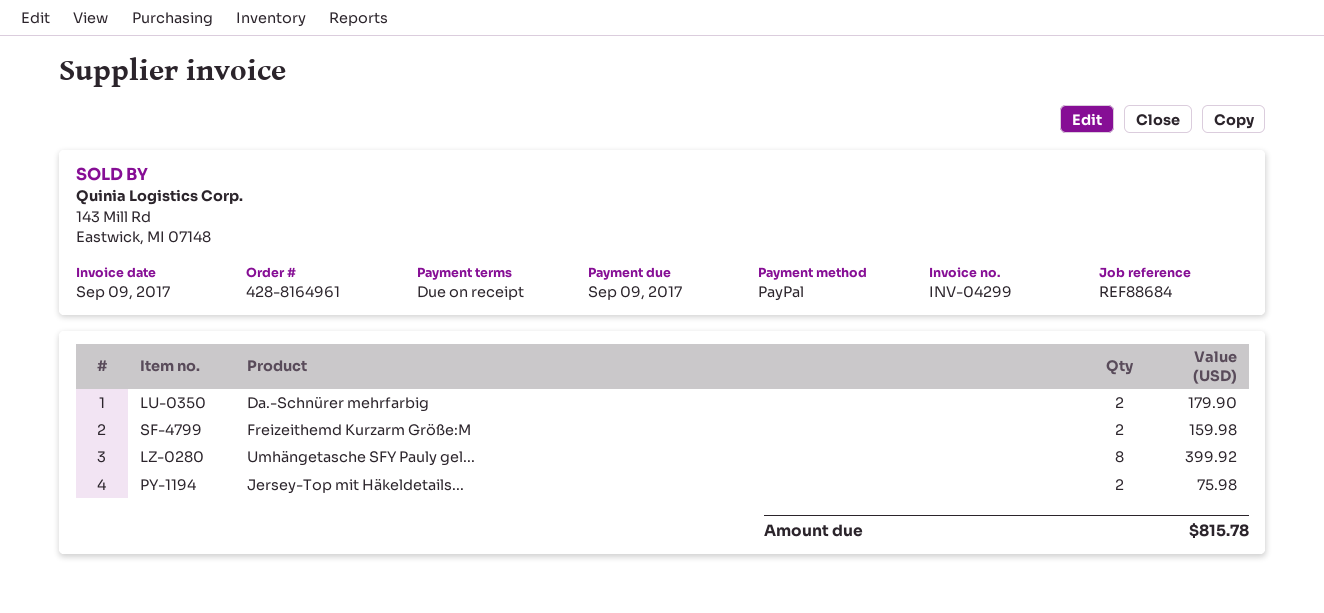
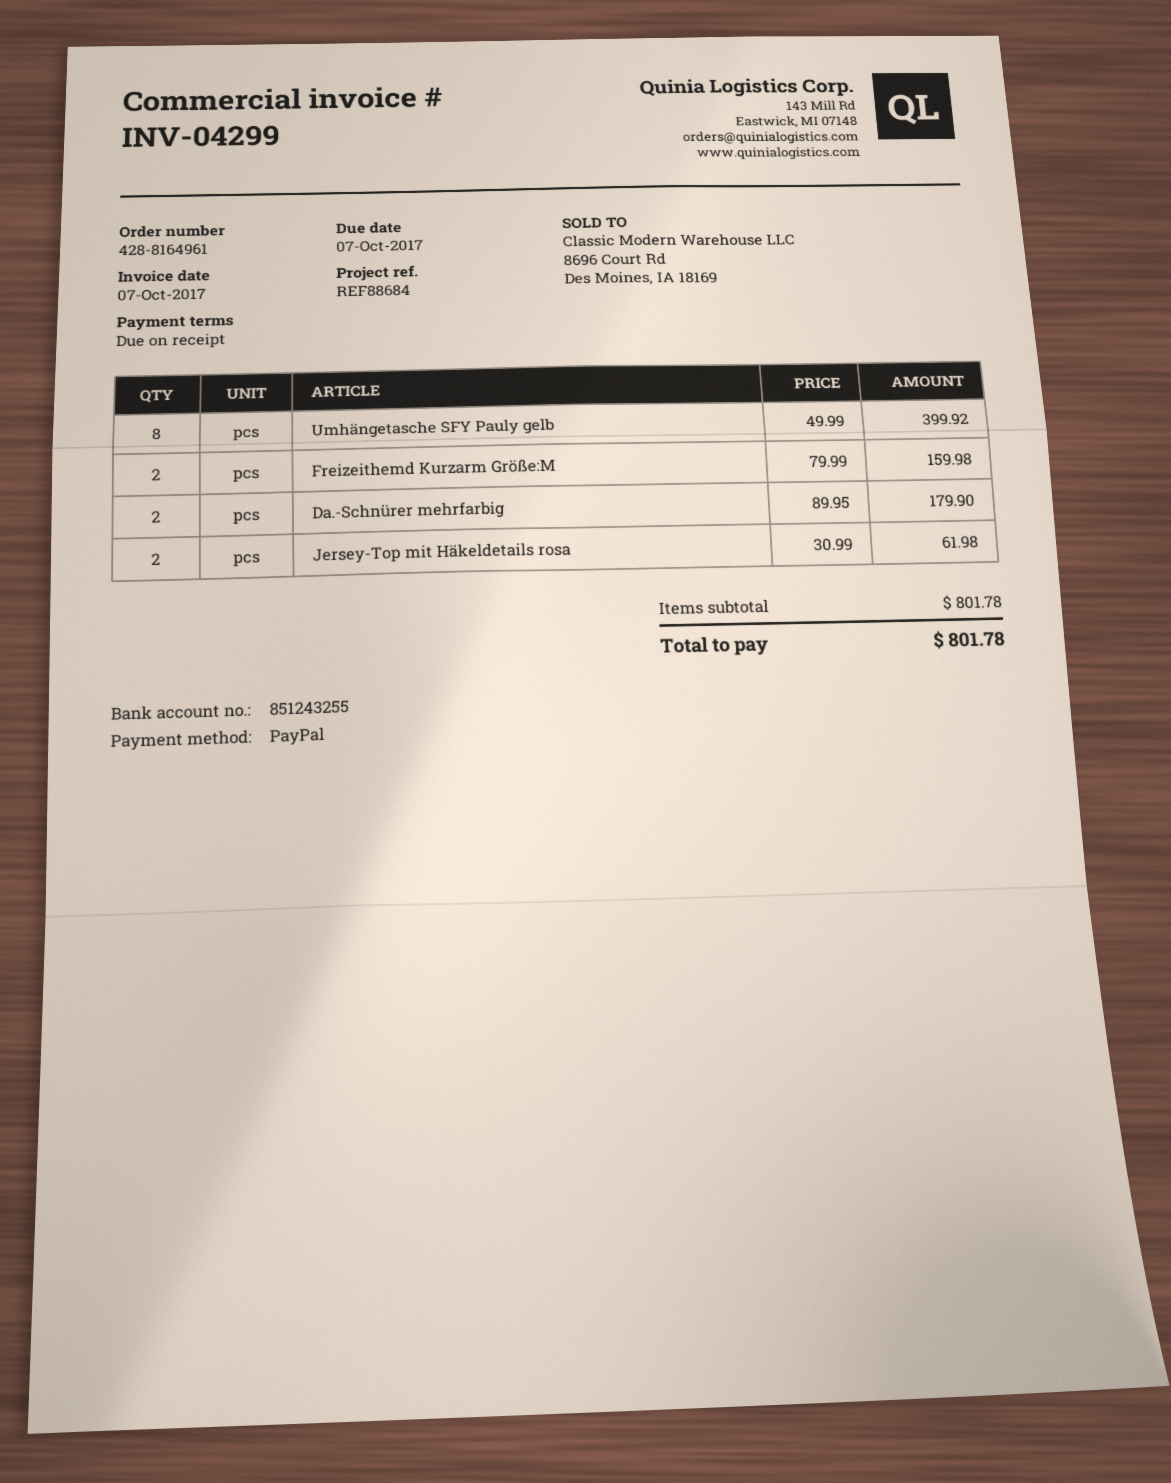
invoice date: 2017-09-09 -> 2017-10-07
due date: 2017-09-09 -> 2017-10-07
Jersey-Top mit Häkeldetails...: 2 for 75.98 -> 2 for 61.98
total: 815.78 -> 801.78

